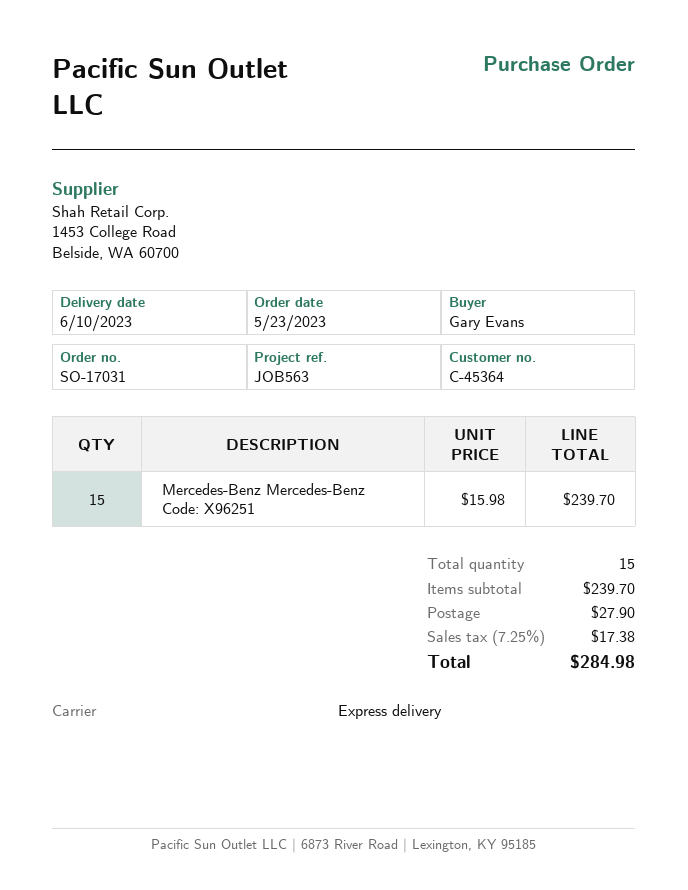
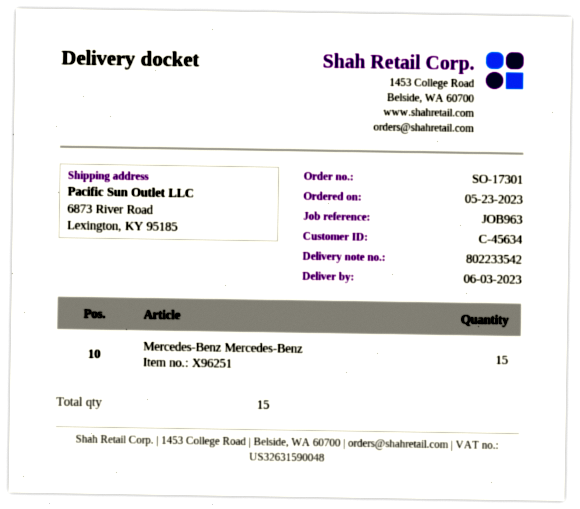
order number: SO-17031 -> SO-17301
delivery date: 2023-06-10 -> 2023-06-03
customer number: C-45364 -> C-45634
reference: JOB563 -> JOB963

